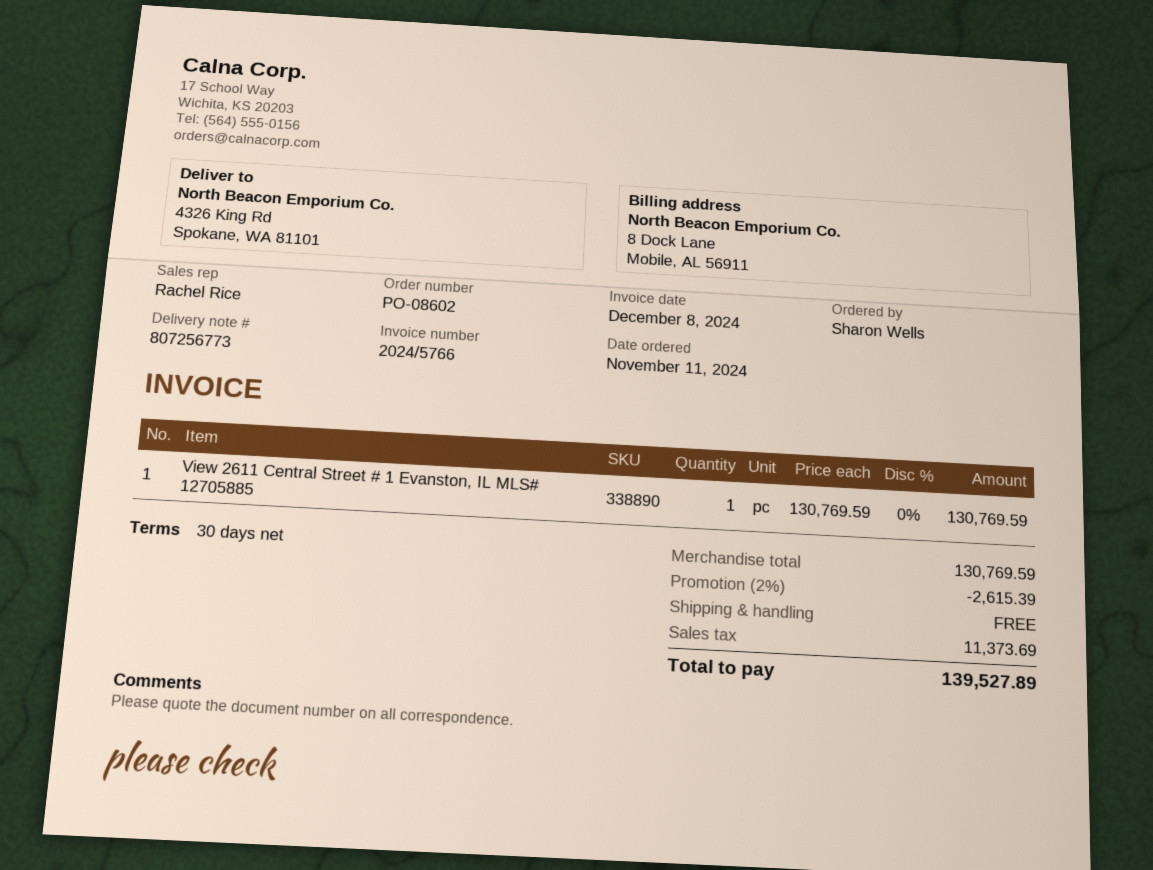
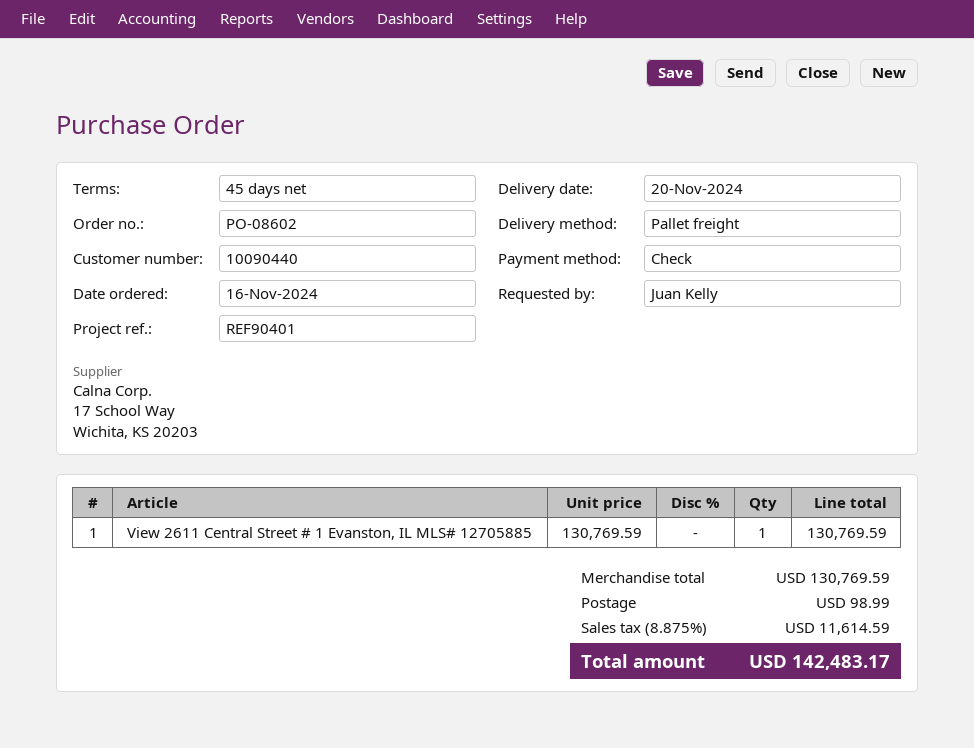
order date: 2024-11-11 -> 2024-11-16
payment terms: 30 days -> 45 days
ordered by: Sharon Wells -> Juan Kelly
discount: 2% = 2615.39 -> none
shipping: 0.00 -> 98.99
tax: 11373.69 -> 11614.59
total: 139527.89 -> 142483.17

